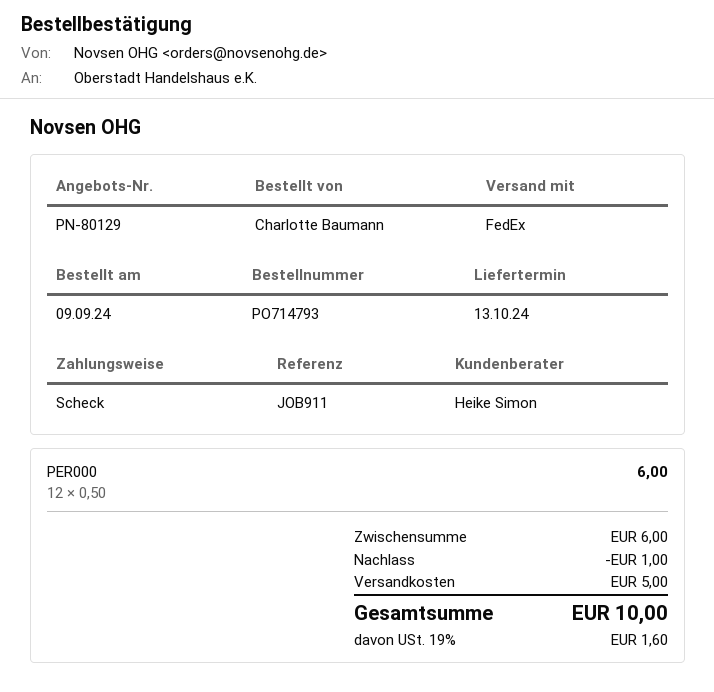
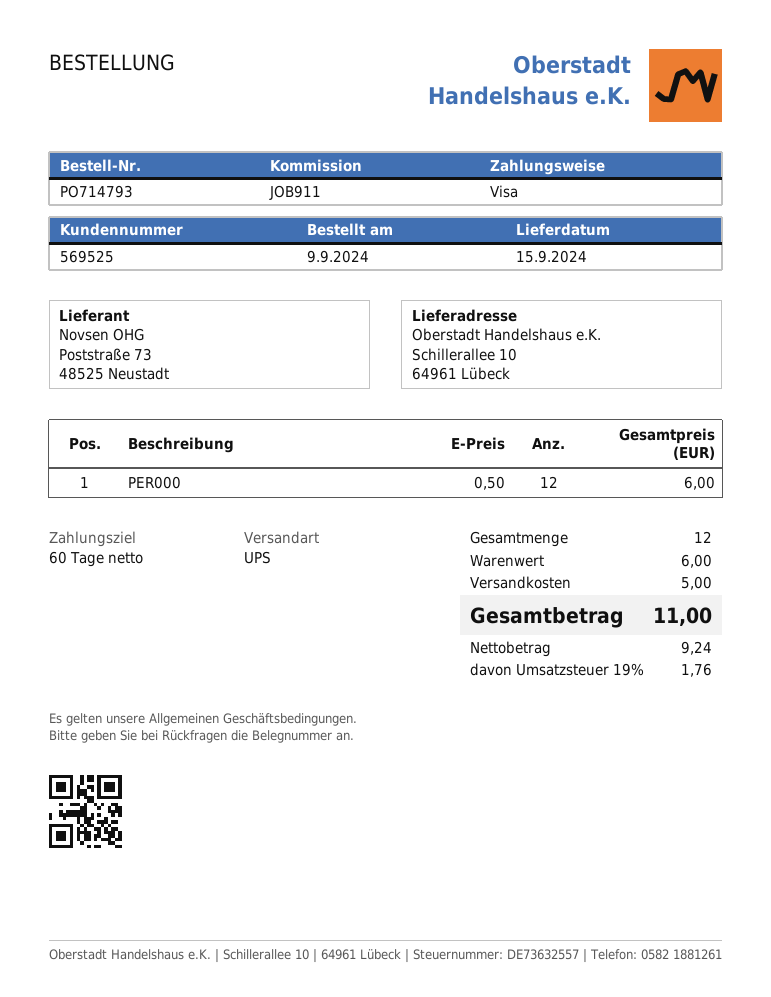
delivery date: 2024-10-13 -> 2024-09-15
payment method: cheque -> Visa
shipping method: FedEx -> UPS
discount: 1.00 -> none
tax: 19% = 1.60 -> 19% = 1.76
total: 10.00 -> 11.00

